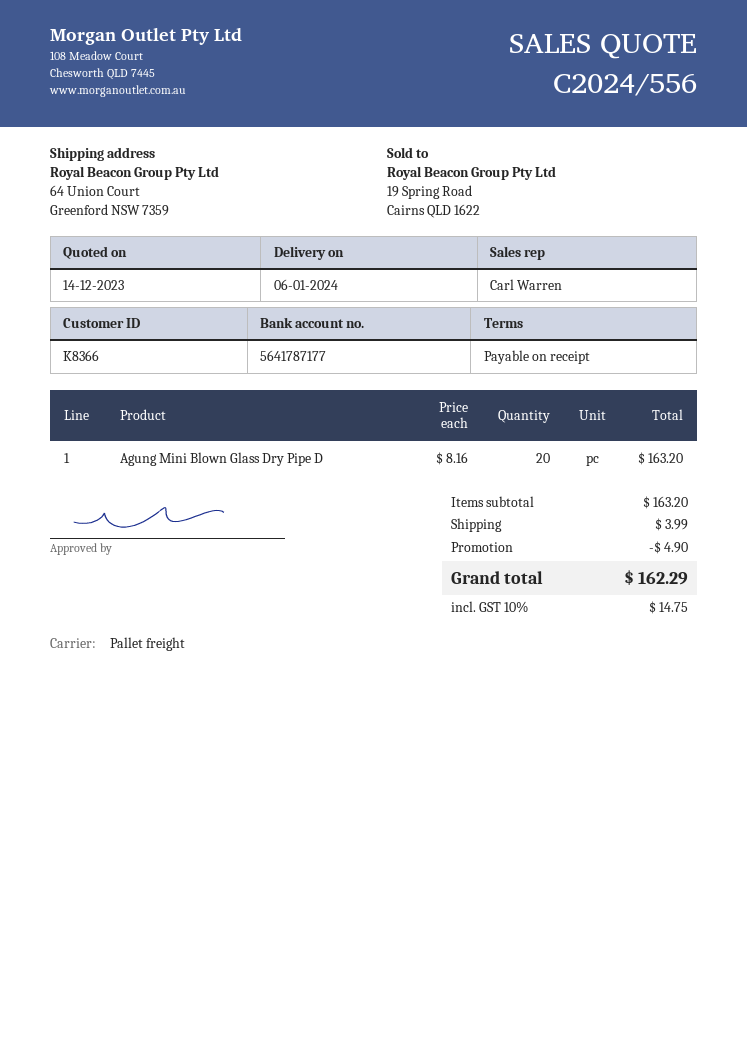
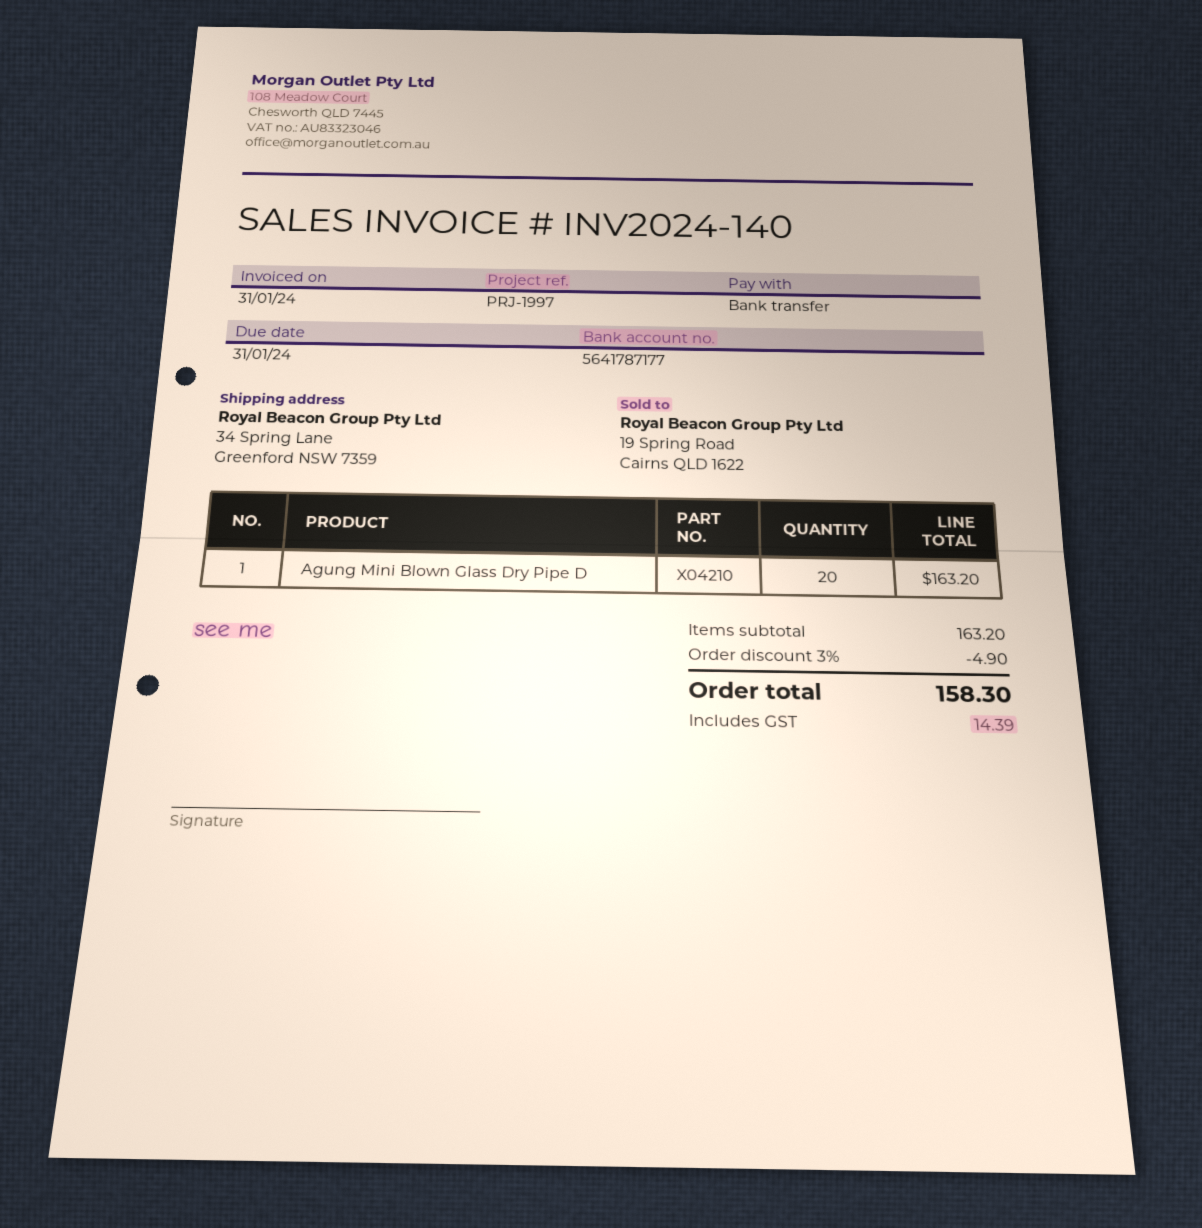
ship to: 64 Union Court, Greenford NSW 7359 -> 34 Spring Lane, Greenford NSW 7359
shipping: 3.99 -> none
tax: 14.75 -> 14.39
total: 162.29 -> 158.30

